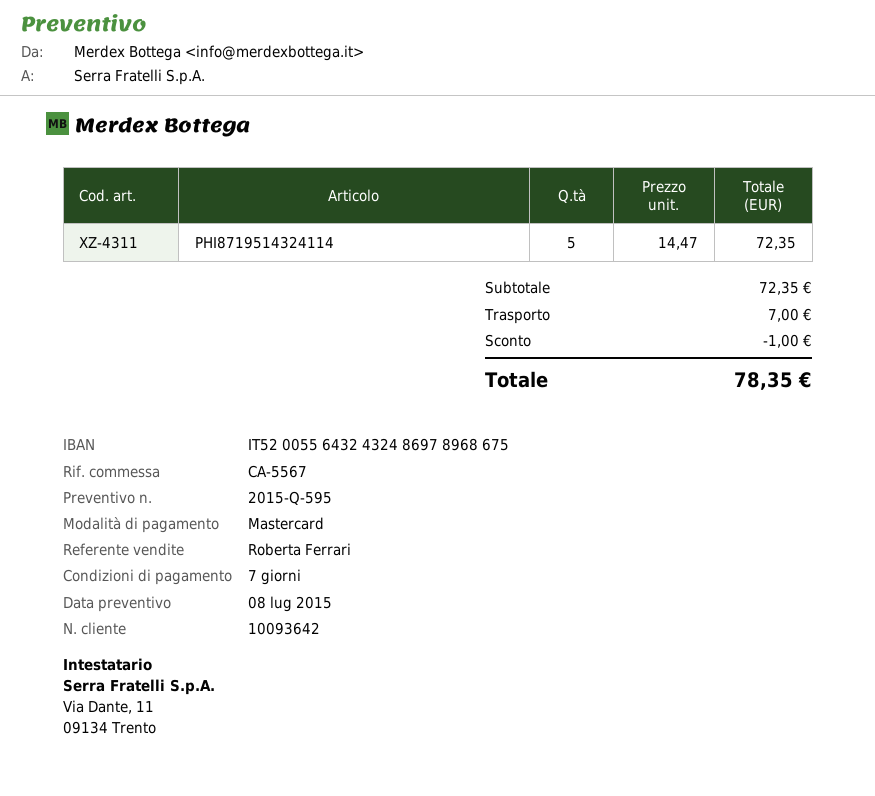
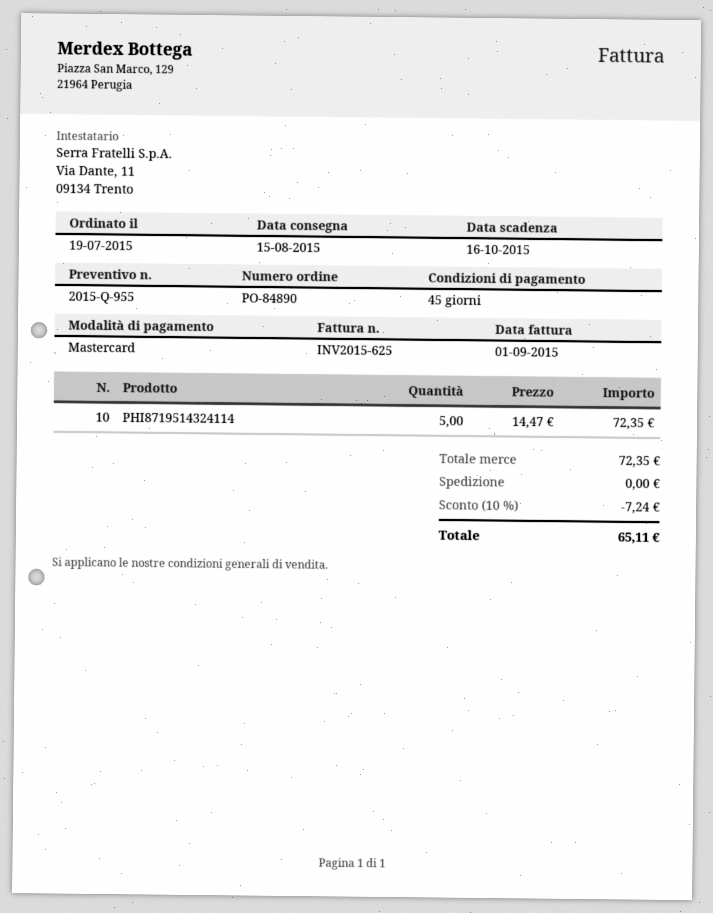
quote number: 2015-Q-595 -> 2015-Q-955
payment terms: 7 days -> 45 days
discount: 1.00 -> 7.24
shipping: 7.00 -> 0.00
total: 78.35 -> 65.11

